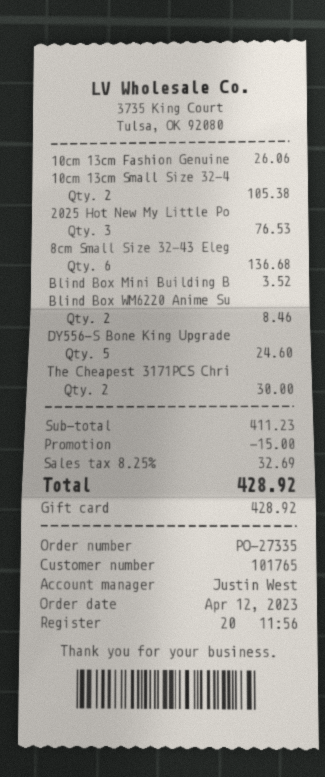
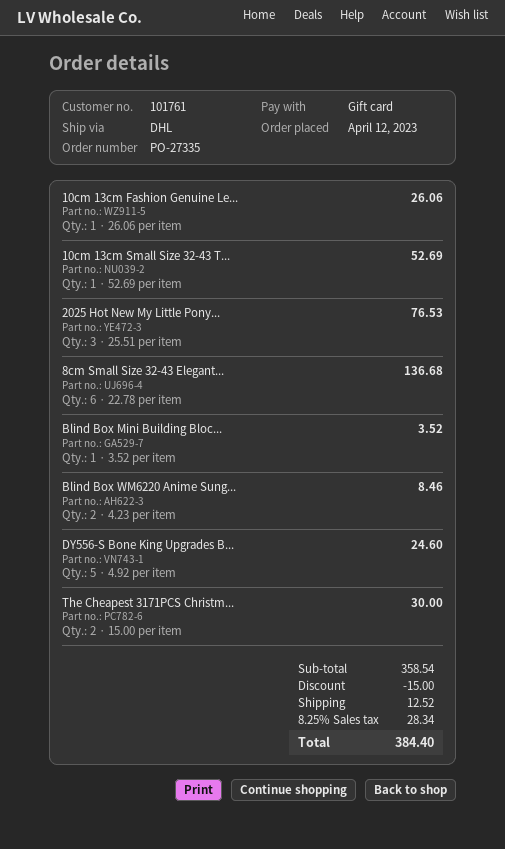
customer number: 101765 -> 101761
10cm 13cm Small Size 32-4: 2 for 105.38 -> 1 for 52.69
subtotal: 411.23 -> 358.54
shipping: none -> 12.52
tax: 8.25% = 32.69 -> 8.25% = 28.34
total: 428.92 -> 384.40

